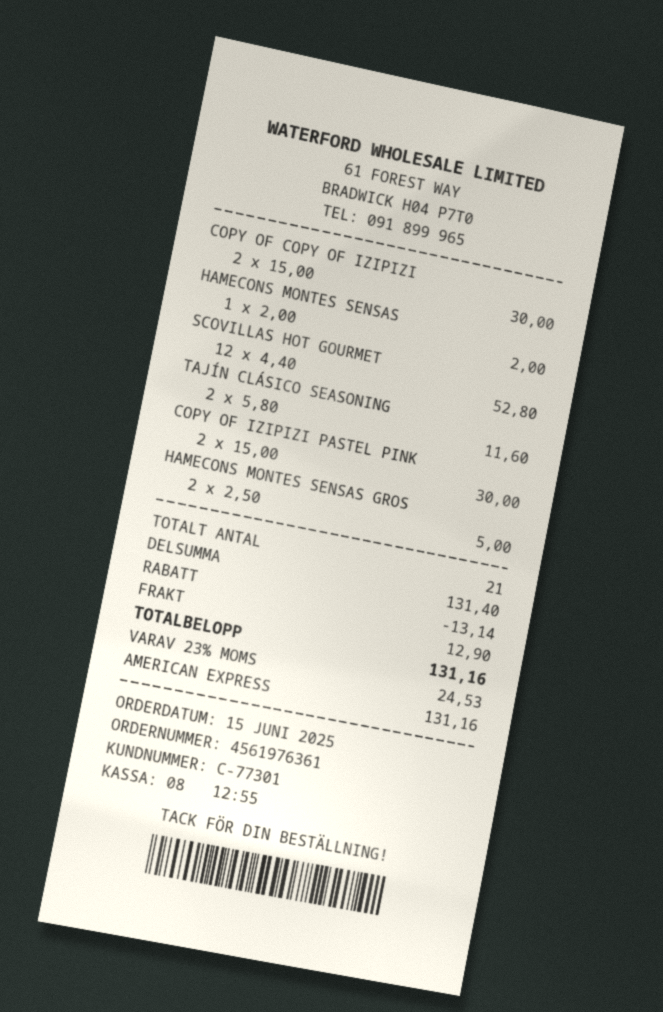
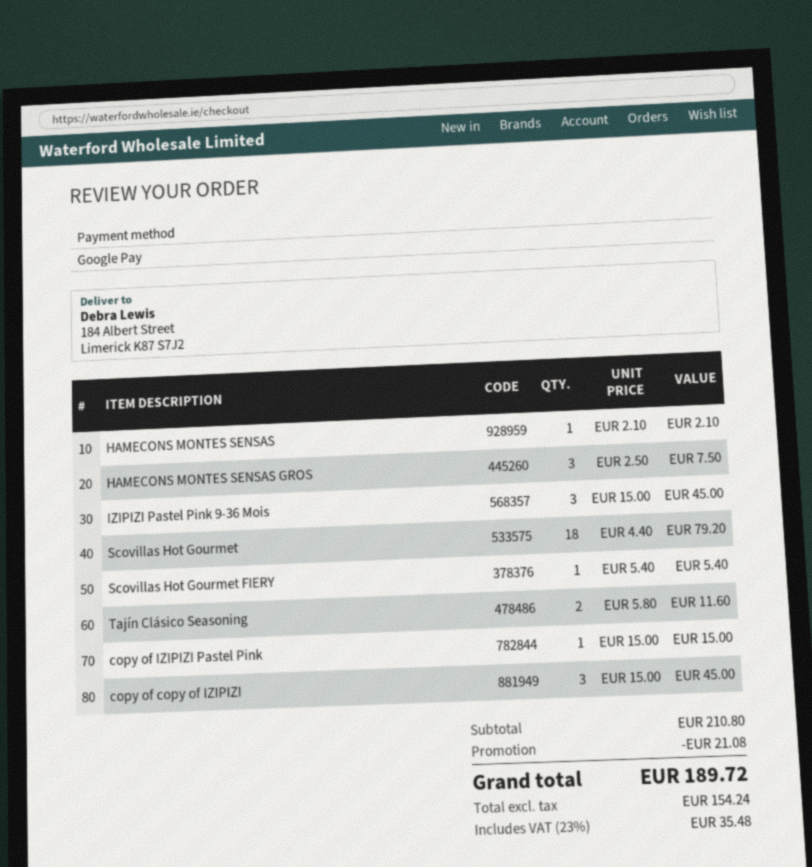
payment method: American Express -> Google Pay
COPY OF COPY OF IZIPIZI: 2 x 15.00 = 30.00 -> 3 x 15.00 = 45.00
HAMECONS MONTES SENSAS: 1 x 2.00 = 2.00 -> 1 x 2.10 = 2.10
SCOVILLAS HOT GOURMET: 12 x 4.40 = 52.80 -> 18 x 4.40 = 79.20
COPY OF IZIPIZI PASTEL PINK: 2 x 15.00 = 30.00 -> 1 x 15.00 = 15.00
HAMECONS MONTES SENSAS GROS: 2 x 2.50 = 5.00 -> 3 x 2.50 = 7.50
IZIPIZI Pastel Pink 9-36 Mois: none -> 3 x 15.00 = 45.00
Scovillas Hot Gourmet FIERY: none -> 1 x 5.40 = 5.40
subtotal: 131.40 -> 210.80
discount: 13.14 -> 21.08
shipping: 12.90 -> none
tax: 23% = 24.53 -> 23% = 35.48
total: 131.16 -> 189.72

